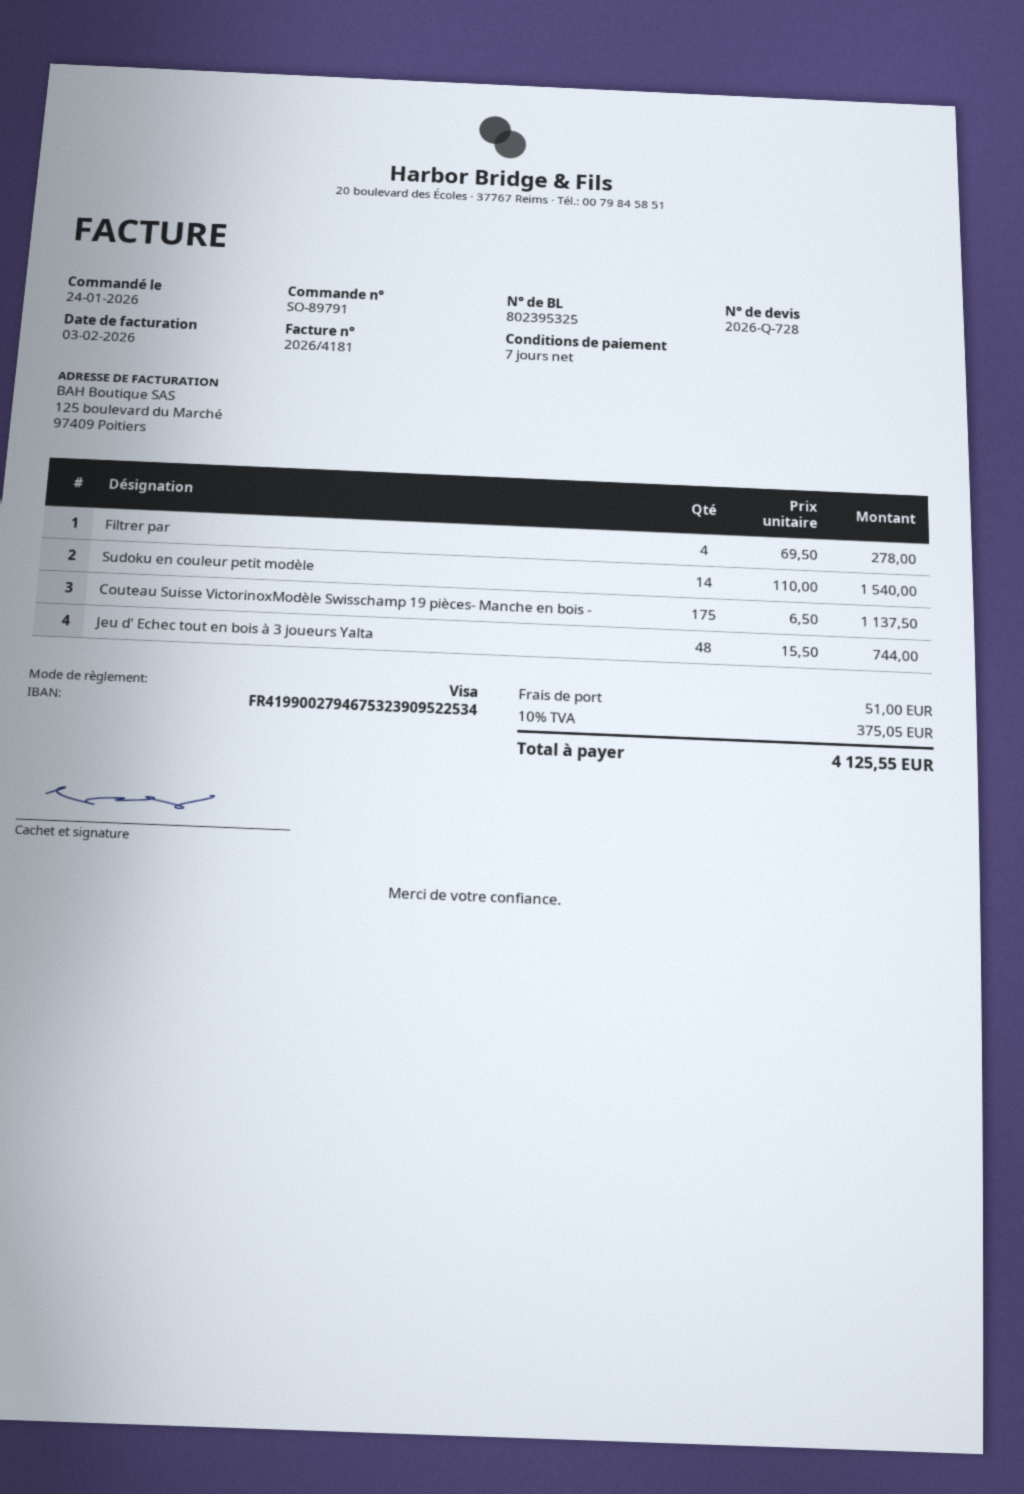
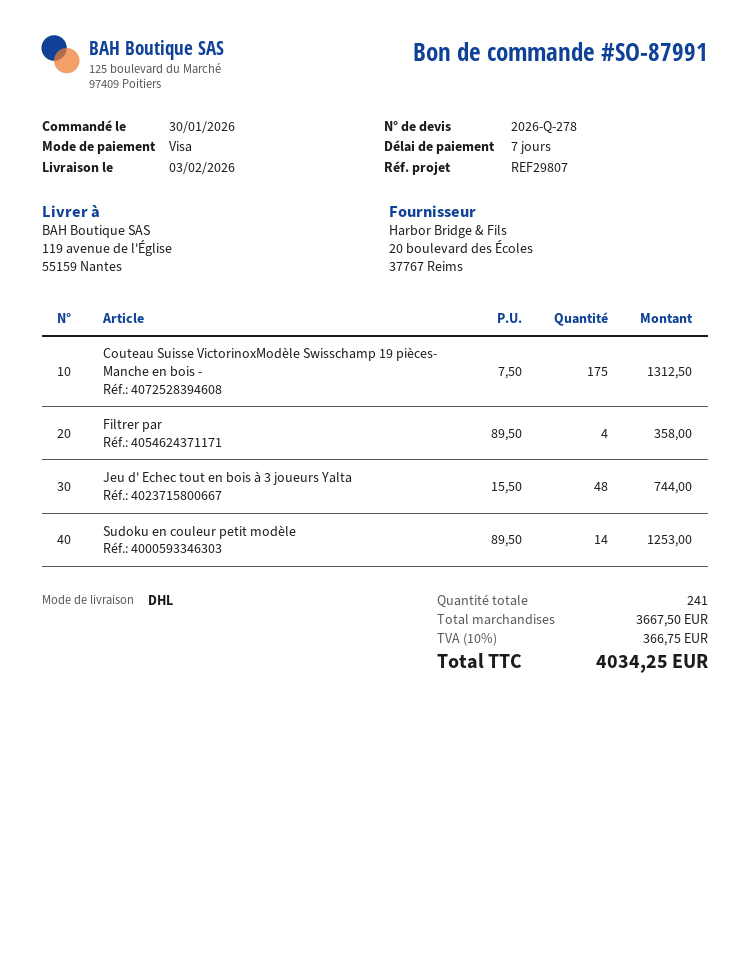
quote number: 2026-Q-728 -> 2026-Q-278
order number: SO-89791 -> SO-87991
order date: 2026-01-24 -> 2026-01-30
Filtrer par: 4 x 69.50 = 278.00 -> 4 x 89.50 = 358.00
Sudoku en couleur petit modèle: 14 x 110.00 = 1540.00 -> 14 x 89.50 = 1253.00
Couteau Suisse VictorinoxModèle Swisschamp 19 pièces- Manche en bois -: 175 x 6.50 = 1137.50 -> 175 x 7.50 = 1312.50
shipping: 51.00 -> none
tax: 10% = 375.05 -> 10% = 366.75
total: 4125.55 -> 4034.25

